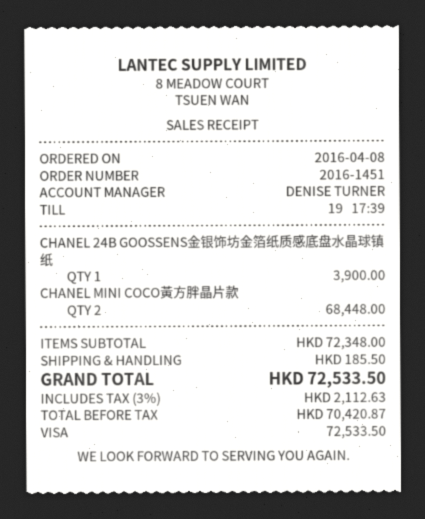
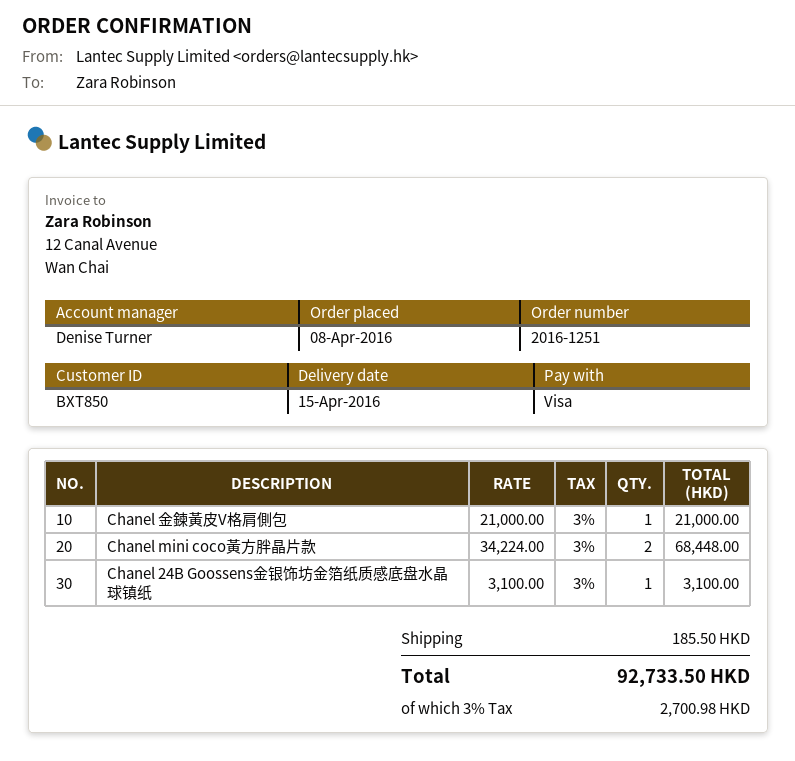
order number: 2016-1451 -> 2016-1251
CHANEL 24B GOOSSENS金银饰坊金箔纸质感底盘水晶球镇纸: 1 for 3900.00 -> 1 for 3100.00
Chanel 金鍊黃皮V格肩側包: none -> 1 for 21000.00
tax: 3% = 2112.63 -> 3% = 2700.98
total: 72533.50 -> 92733.50

